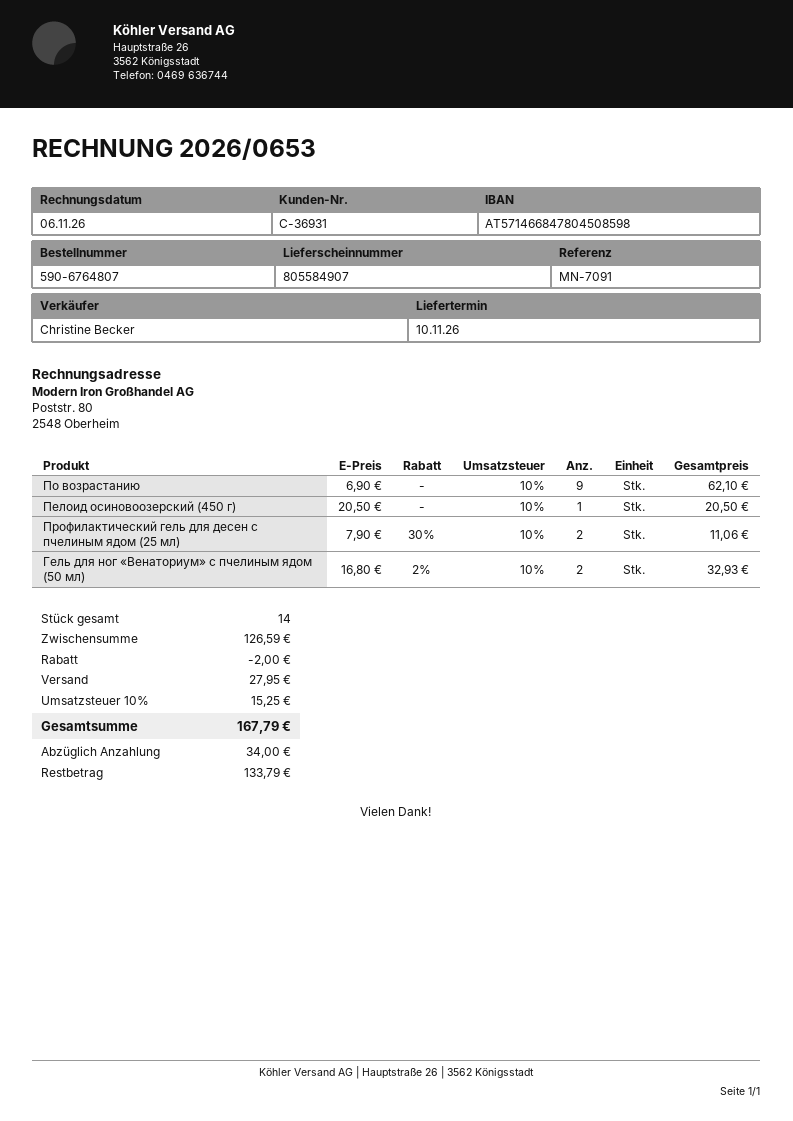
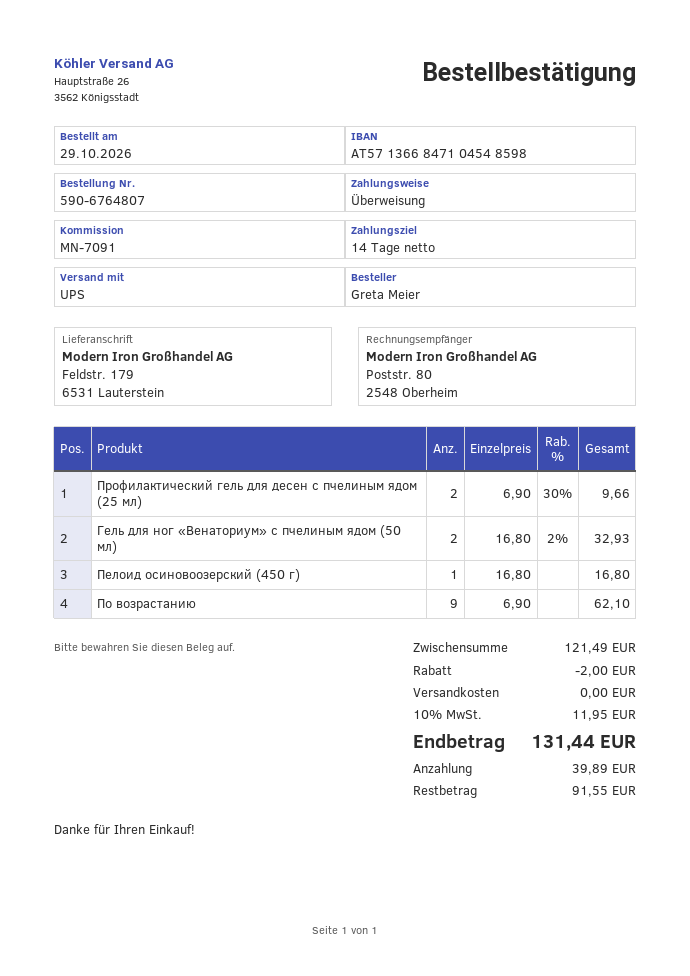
bank account: AT571466847804508598 -> AT571366847104548598
Пелоид осиновоозерский (450 г): 1 x 20.50 = 20.50 -> 1 x 16.80 = 16.80
Профилактический гель для десен с пчелиным ядом (25 мл): 2 x 7.90 - 30% = 11.06 -> 2 x 6.90 - 30% = 9.66
subtotal: 126.59 -> 121.49
shipping: 27.95 -> 0.00
tax: 10% = 15.25 -> 10% = 11.95
total: 167.79 -> 131.44
deposit: 34.00 -> 39.89
balance: 133.79 -> 91.55

